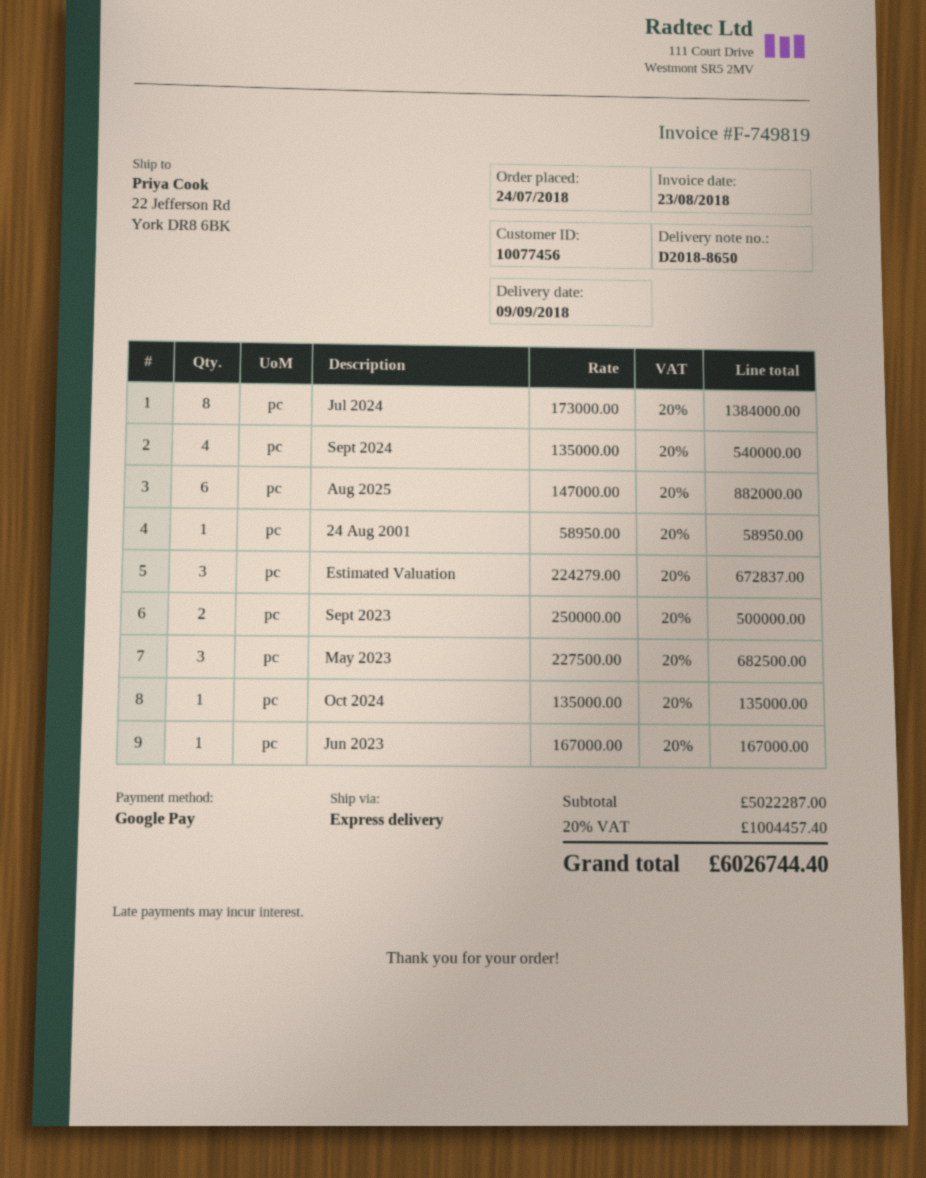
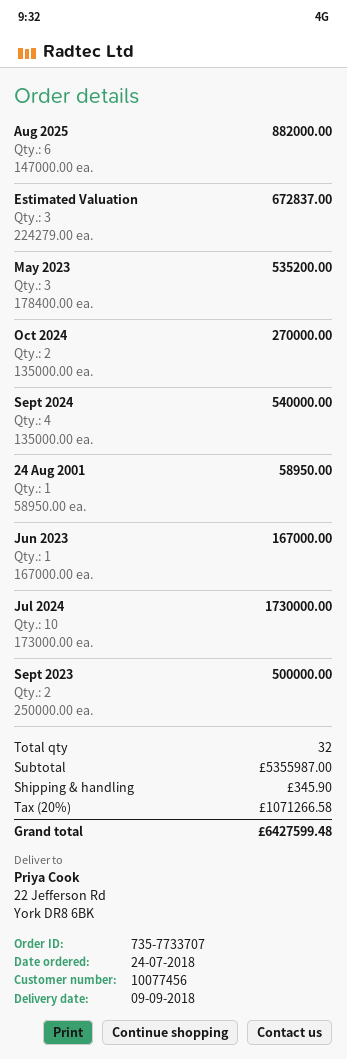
Jul 2024: 8 x 173000.00 = 1384000.00 -> 10 x 173000.00 = 1730000.00
May 2023: 3 x 227500.00 = 682500.00 -> 3 x 178400.00 = 535200.00
Oct 2024: 1 x 135000.00 = 135000.00 -> 2 x 135000.00 = 270000.00
subtotal: 5022287.00 -> 5355987.00
shipping: none -> 345.90
tax: 20% = 1004457.40 -> 20% = 1071266.58
total: 6026744.40 -> 6427599.48

